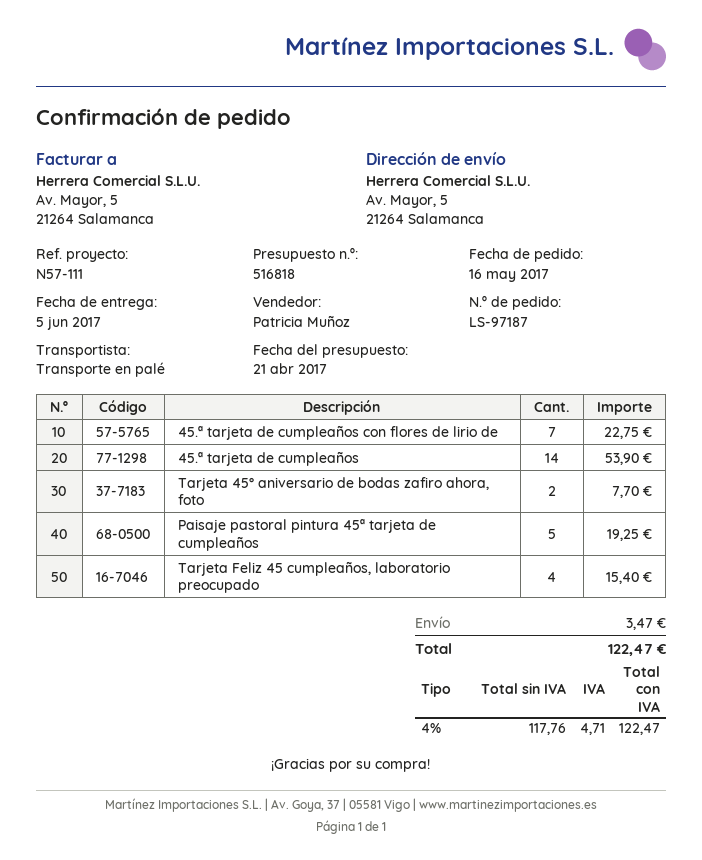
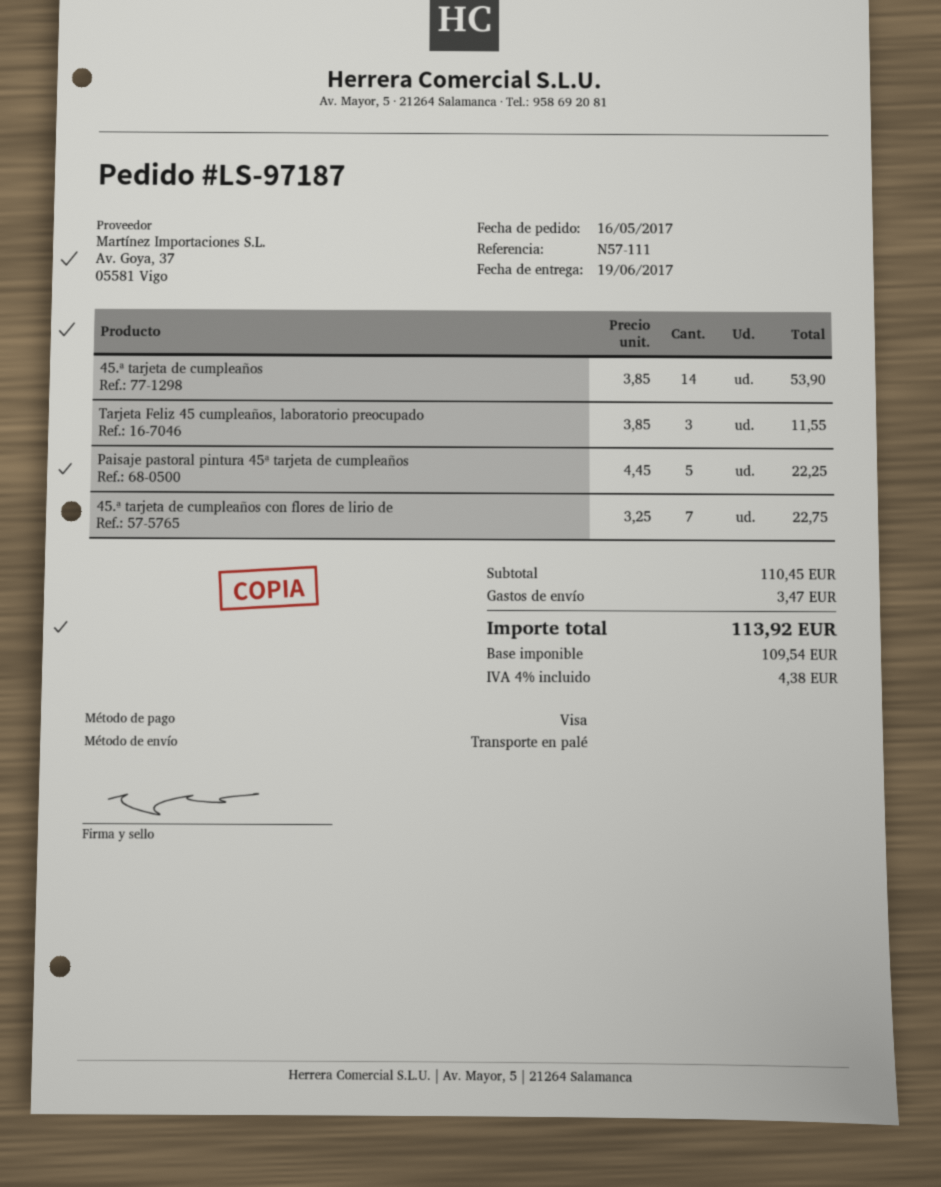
delivery date: 2017-06-05 -> 2017-06-19
Tarjeta 45° aniversario de bodas zafiro ahora, foto: 2 for 7.70 -> none
Paisaje pastoral pintura 45ª tarjeta de cumpleaños: 5 for 19.25 -> 5 for 22.25
Tarjeta Feliz 45 cumpleaños, laboratorio preocupado: 4 for 15.40 -> 3 for 11.55
net: 117.76 -> 109.54
tax: 4% = 4.71 -> 4% = 4.38
total: 122.47 -> 113.92

